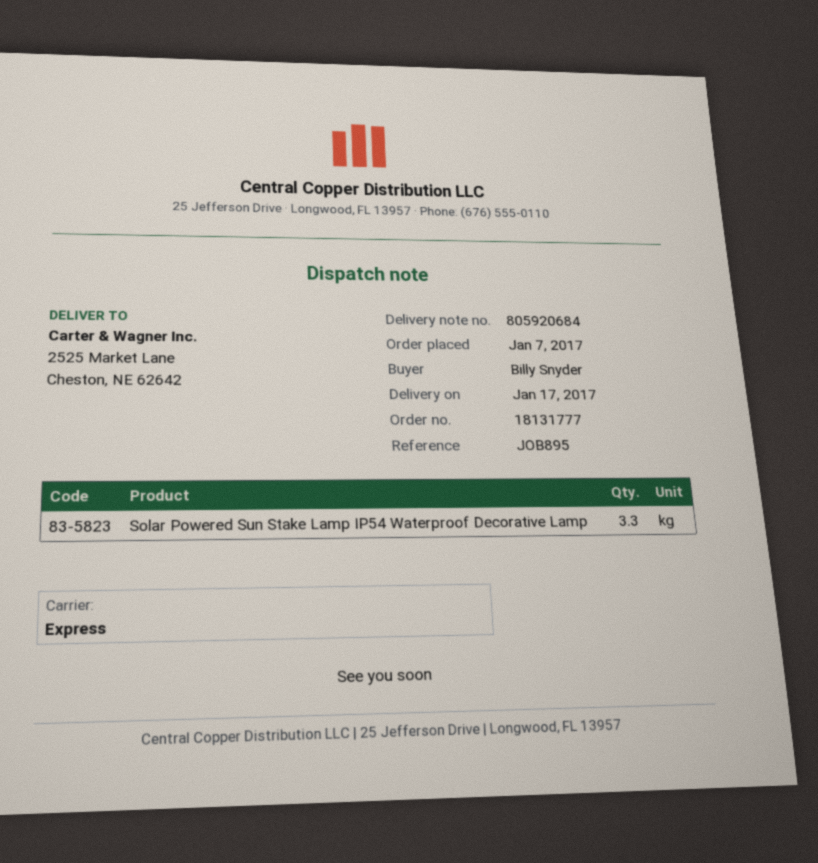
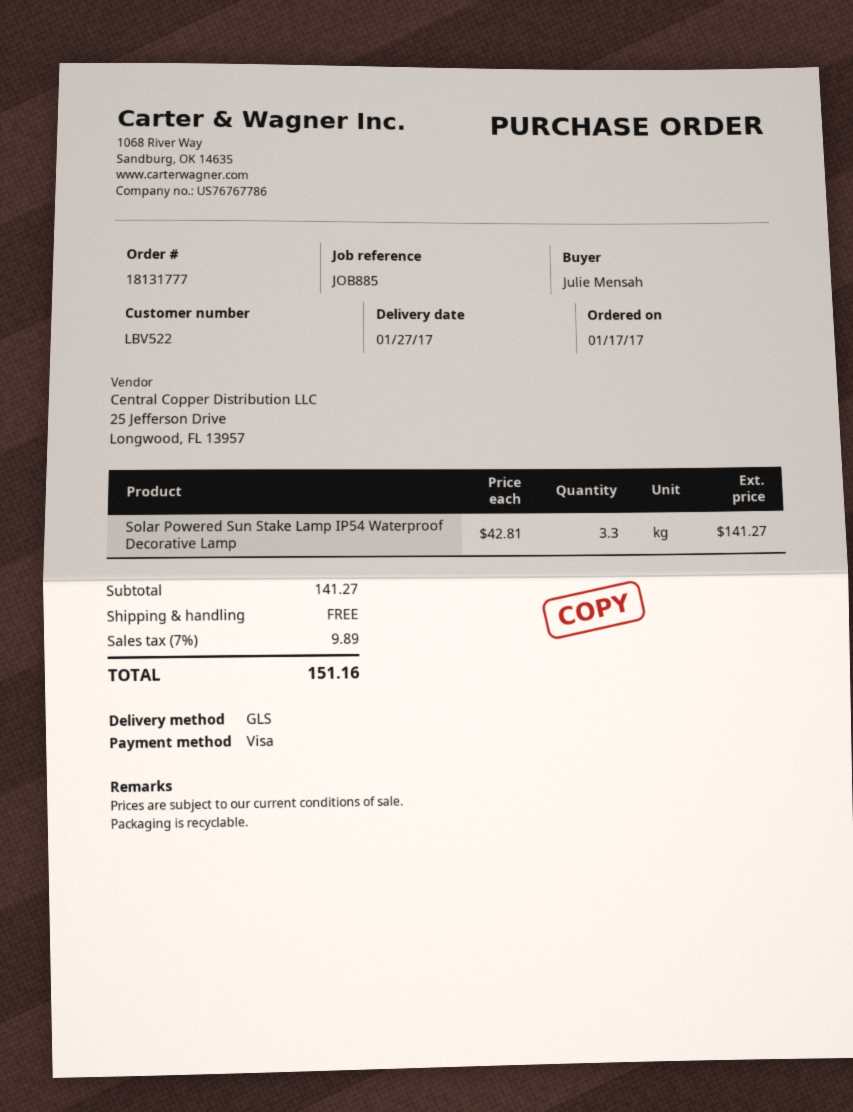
order date: 2017-01-07 -> 2017-01-17
delivery date: 2017-01-17 -> 2017-01-27
reference: JOB895 -> JOB885
ordered by: Billy Snyder -> Julie Mensah
shipping method: express -> GLS

